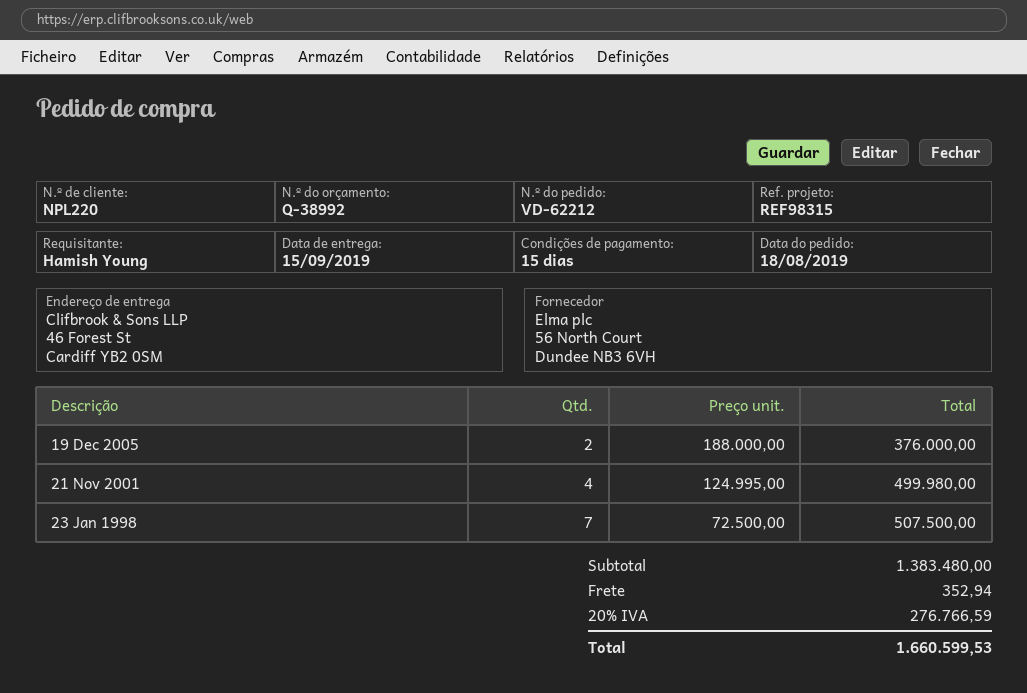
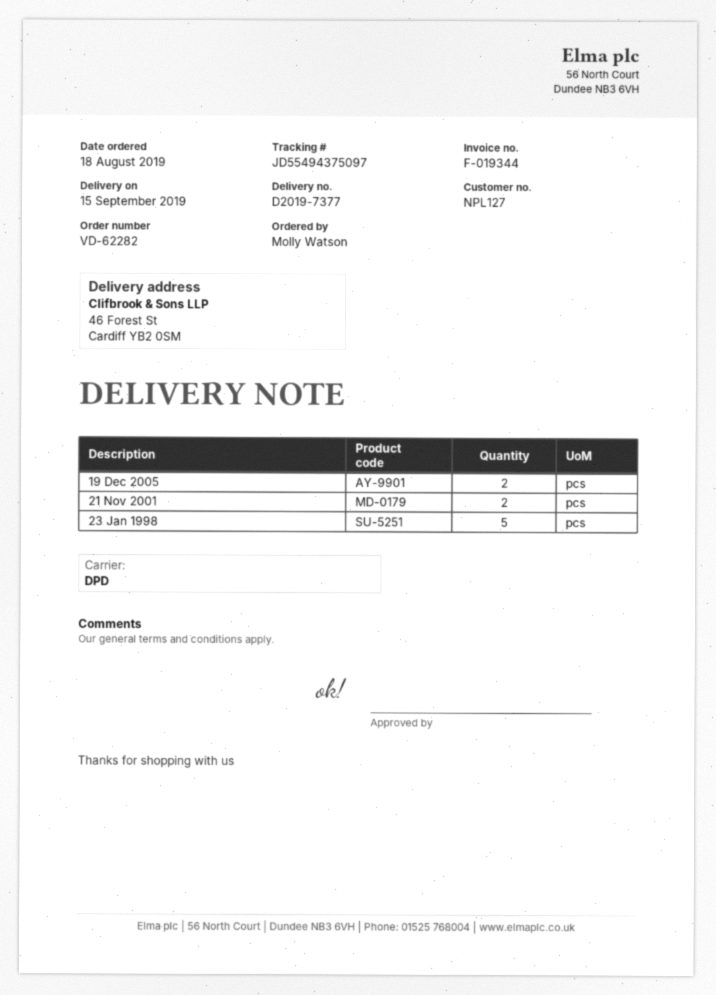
order number: VD-62212 -> VD-62282
customer number: NPL220 -> NPL127
ordered by: Hamish Young -> Molly Watson
21 Nov 2001: 4 -> 2
23 Jan 1998: 7 -> 5

